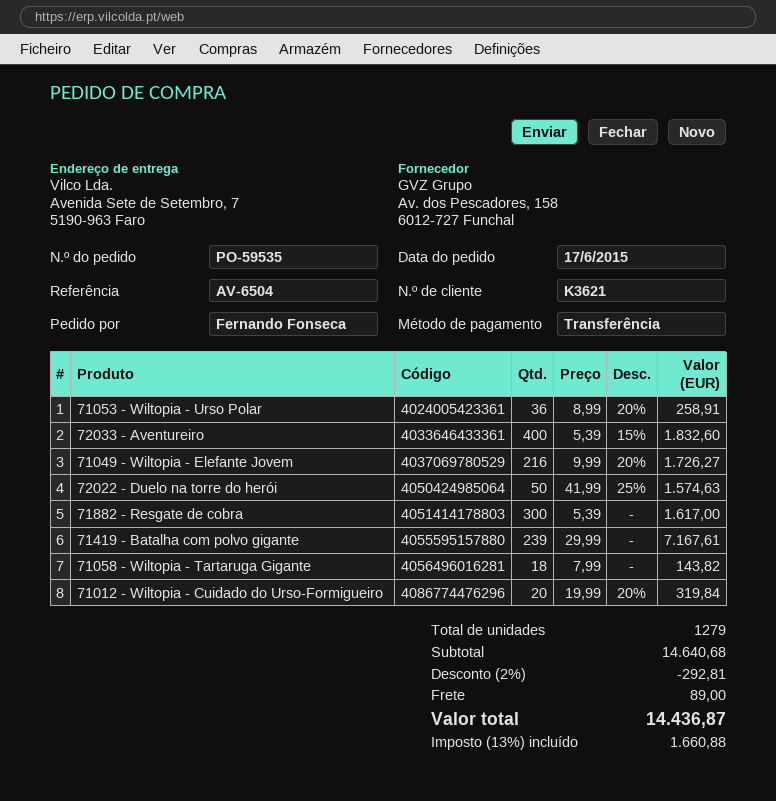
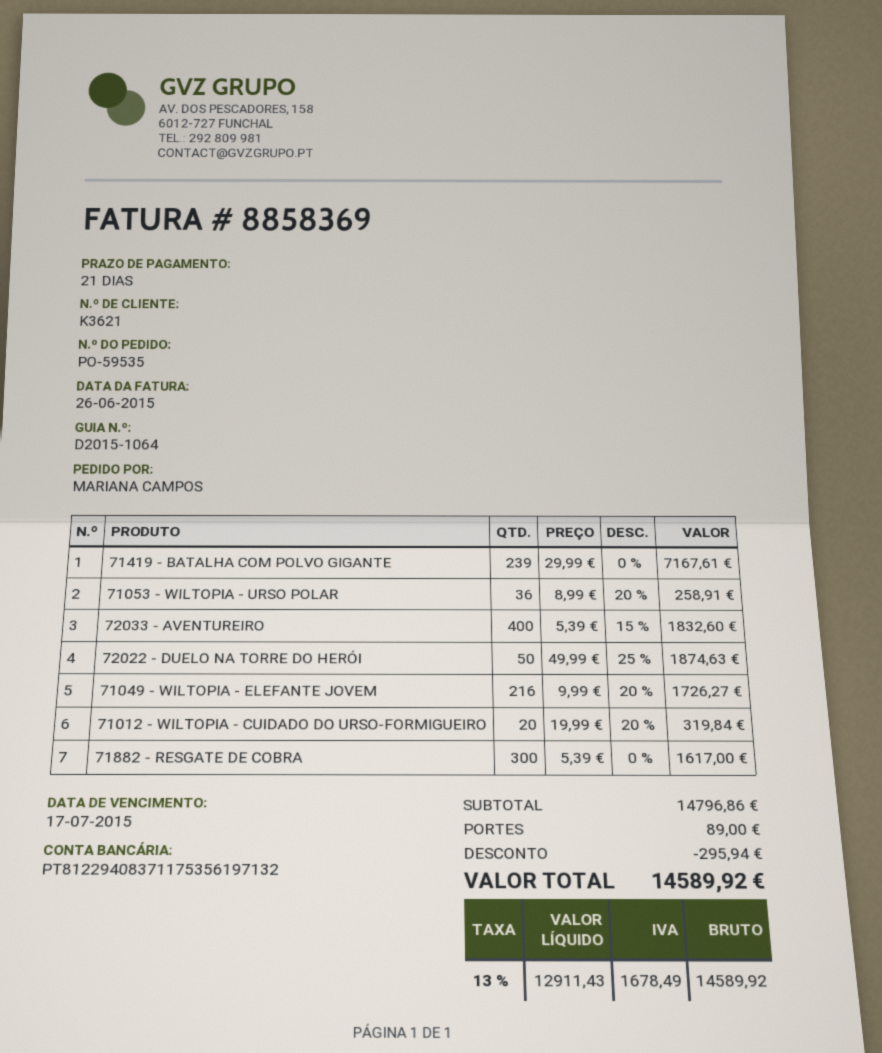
ordered by: Fernando Fonseca -> MARIANA CAMPOS
72022 - Duelo na torre do herói: 50 x 41.99 - 25% = 1574.63 -> 50 x 49.99 - 25% = 1874.63
71058 - Wiltopia - Tartaruga Gigante: 18 x 7.99 = 143.82 -> none
subtotal: 14640.68 -> 14796.86
discount: 292.81 -> 295.94
tax: 13% = 1660.88 -> 13% = 1678.49
total: 14436.87 -> 14589.92

